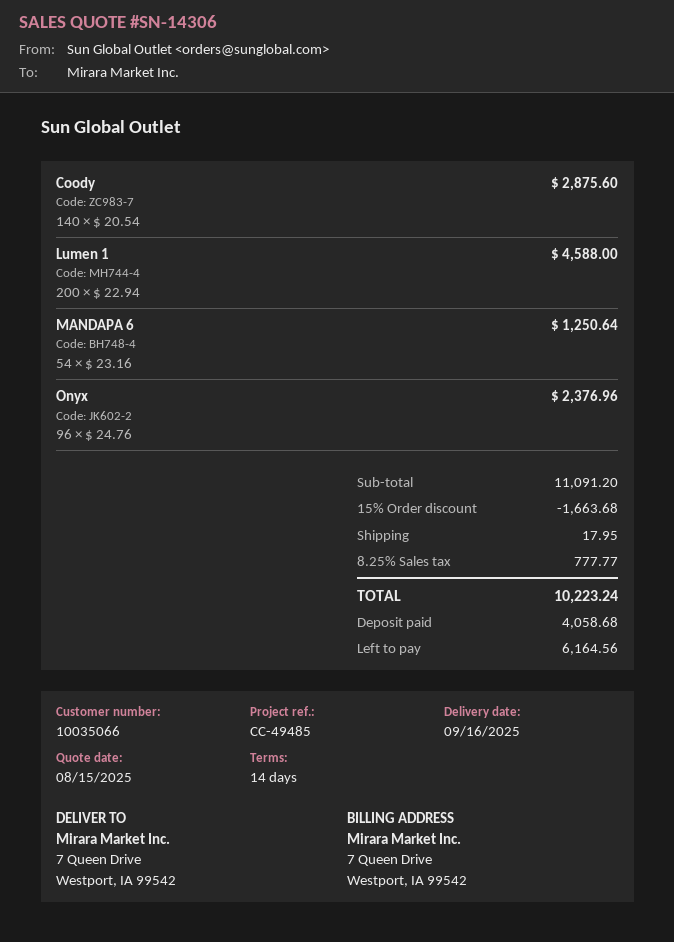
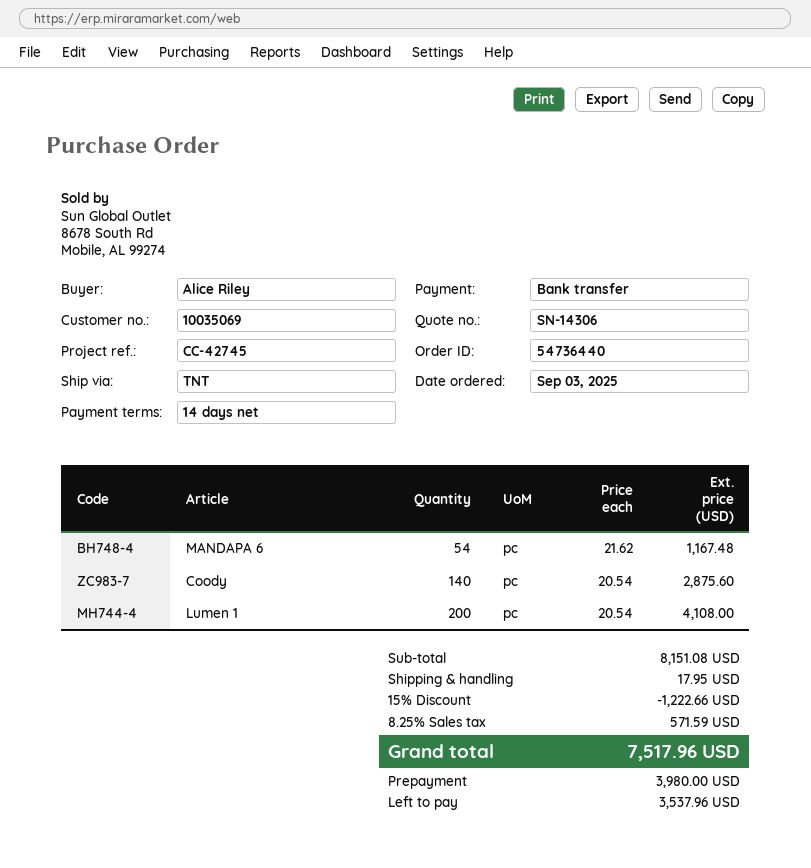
customer number: 10035066 -> 10035069
reference: CC-49485 -> CC-42745
Lumen 1: 200 x 22.94 = 4588.00 -> 200 x 20.54 = 4108.00
MANDAPA 6: 54 x 23.16 = 1250.64 -> 54 x 21.62 = 1167.48
Onyx: 96 x 24.76 = 2376.96 -> none
subtotal: 11091.20 -> 8151.08
discount: 15% = 1663.68 -> 15% = 1222.66
tax: 8.25% = 777.77 -> 8.25% = 571.59
total: 10223.24 -> 7517.96
deposit: 4058.68 -> 3980.00
balance: 6164.56 -> 3537.96

